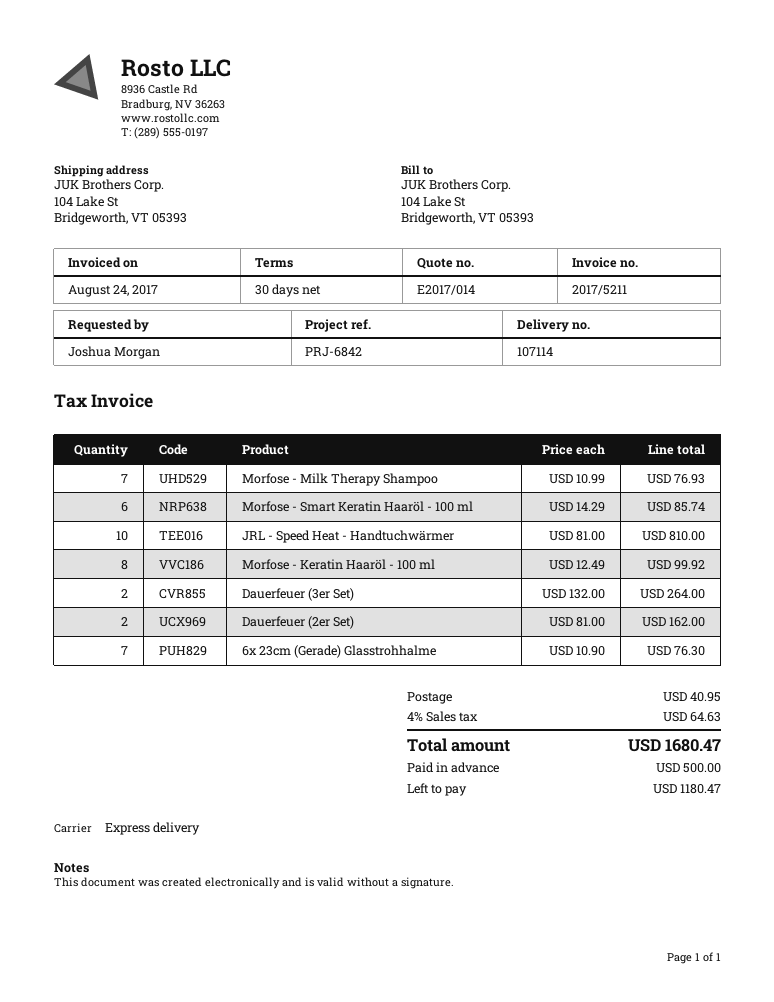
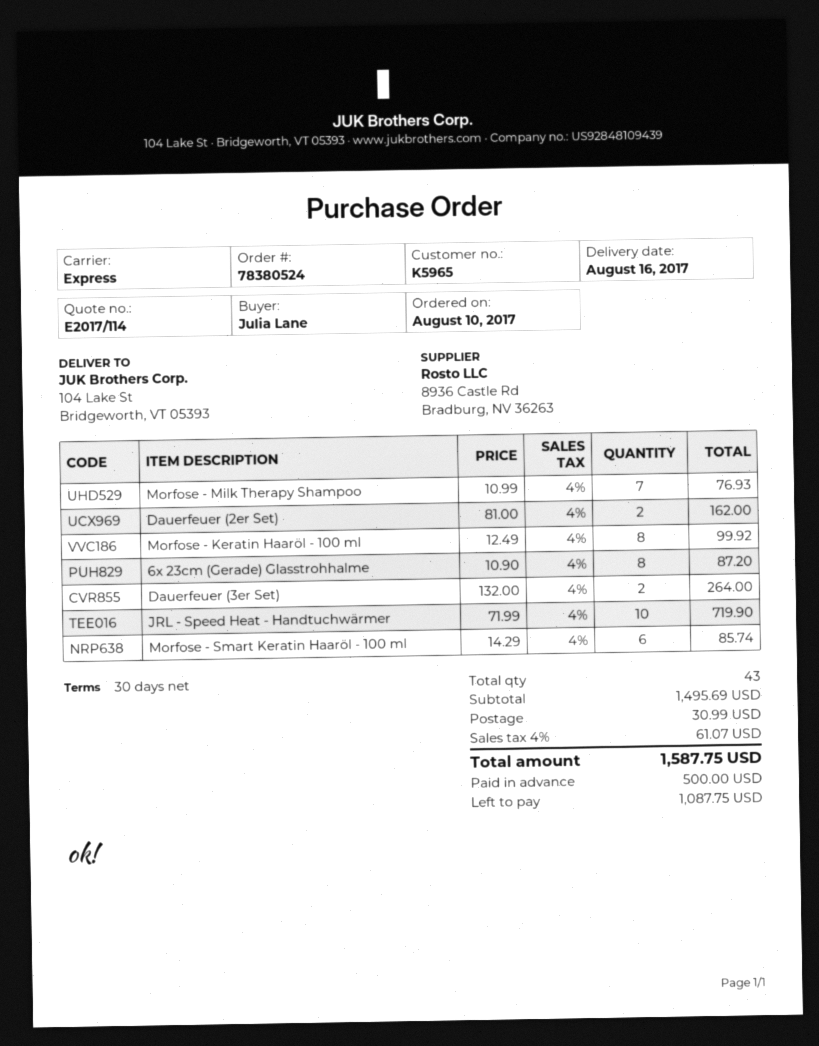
quote number: E2017/014 -> E2017/114
ordered by: Joshua Morgan -> Julia Lane
JRL - Speed Heat - Handtuchwärmer: 10 x 81.00 = 810.00 -> 10 x 71.99 = 719.90
6x 23cm (Gerade) Glasstrohhalme: 7 x 10.90 = 76.30 -> 8 x 10.90 = 87.20
shipping: 40.95 -> 30.99
tax: 4% = 64.63 -> 4% = 61.07
total: 1680.47 -> 1587.75
balance: 1180.47 -> 1087.75

